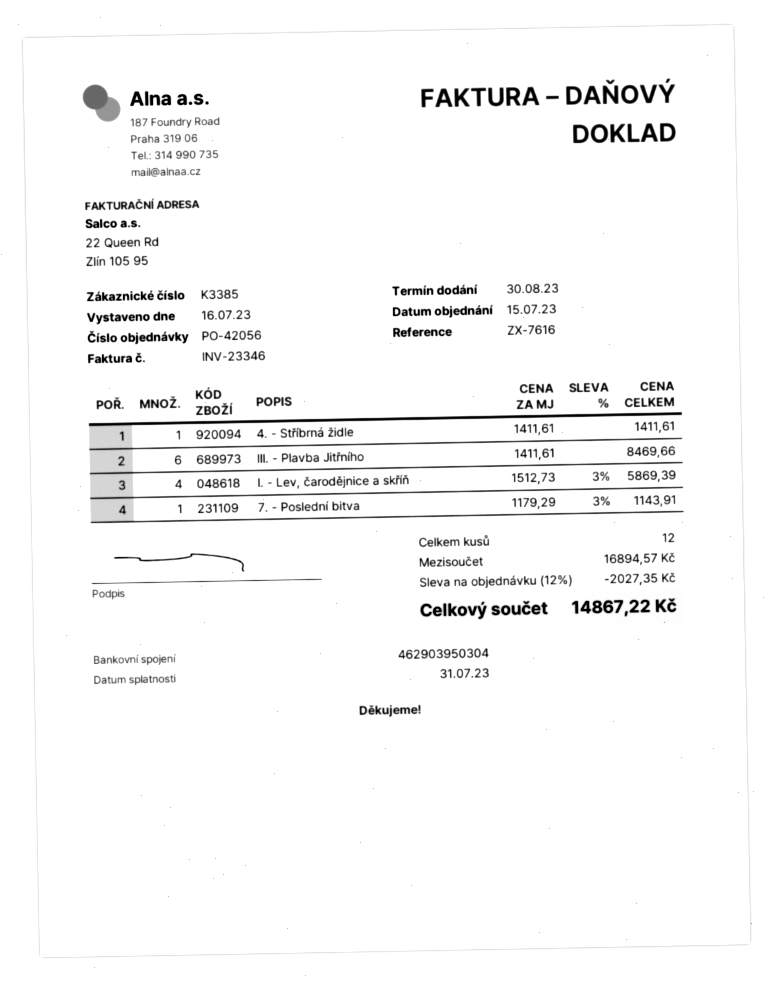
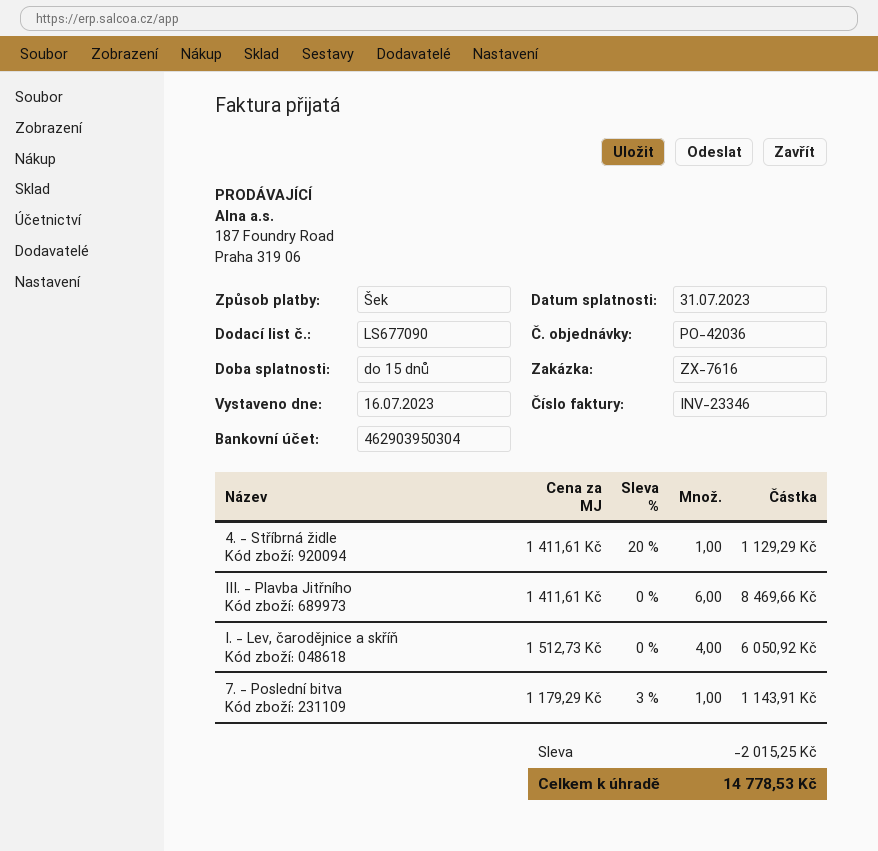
order number: PO-42056 -> PO-42036
4. - Stříbrná židle: 1 x 1411.61 = 1411.61 -> 1 x 1411.61 - 20% = 1129.29
I. - Lev, čarodějnice a skříň: 4 x 1512.73 - 3% = 5869.39 -> 4 x 1512.73 = 6050.92
discount: 2027.35 -> 2015.25
total: 14867.22 -> 14778.53

